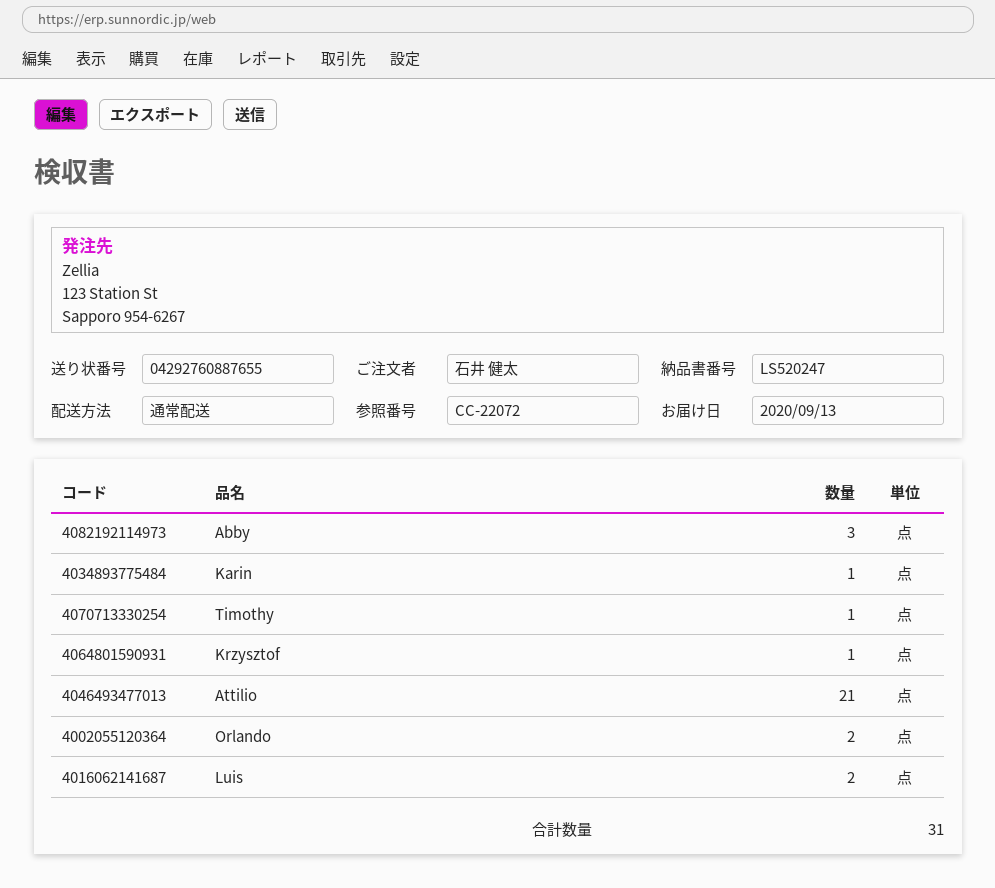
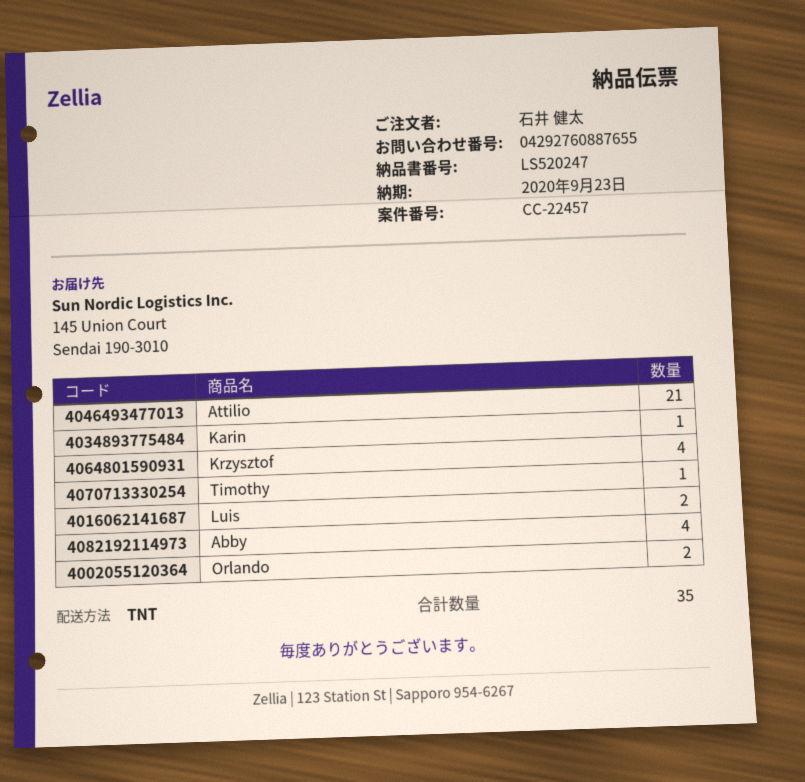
delivery date: 2020-09-13 -> 2020-09-23
reference: CC-22072 -> CC-22457
shipping method: standard -> TNT
Abby: 3 -> 4
Krzysztof: 1 -> 4
total quantity: 31 -> 35

